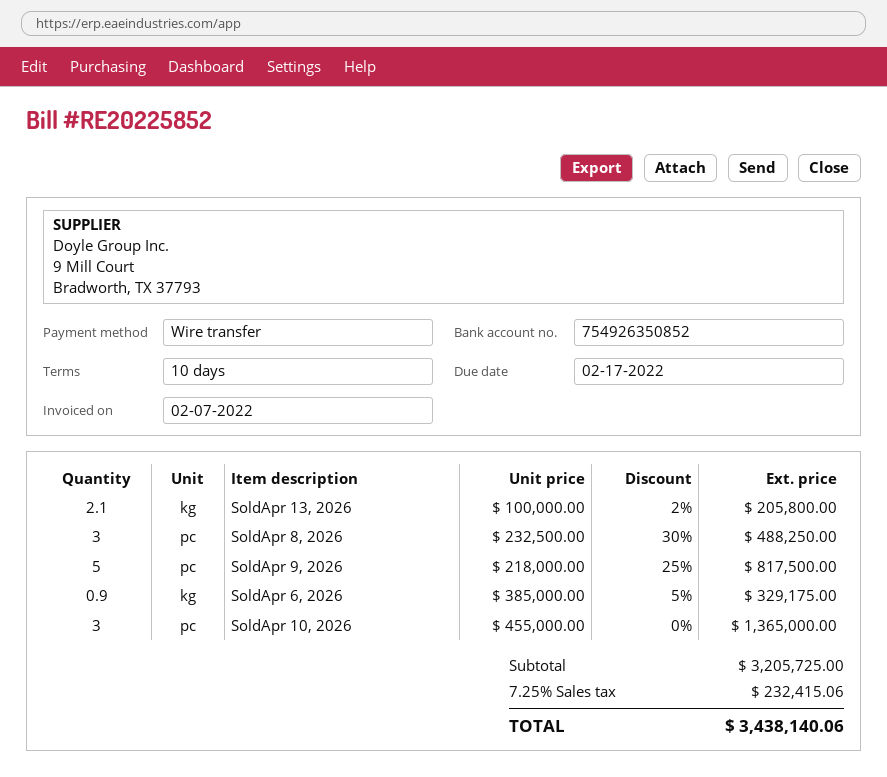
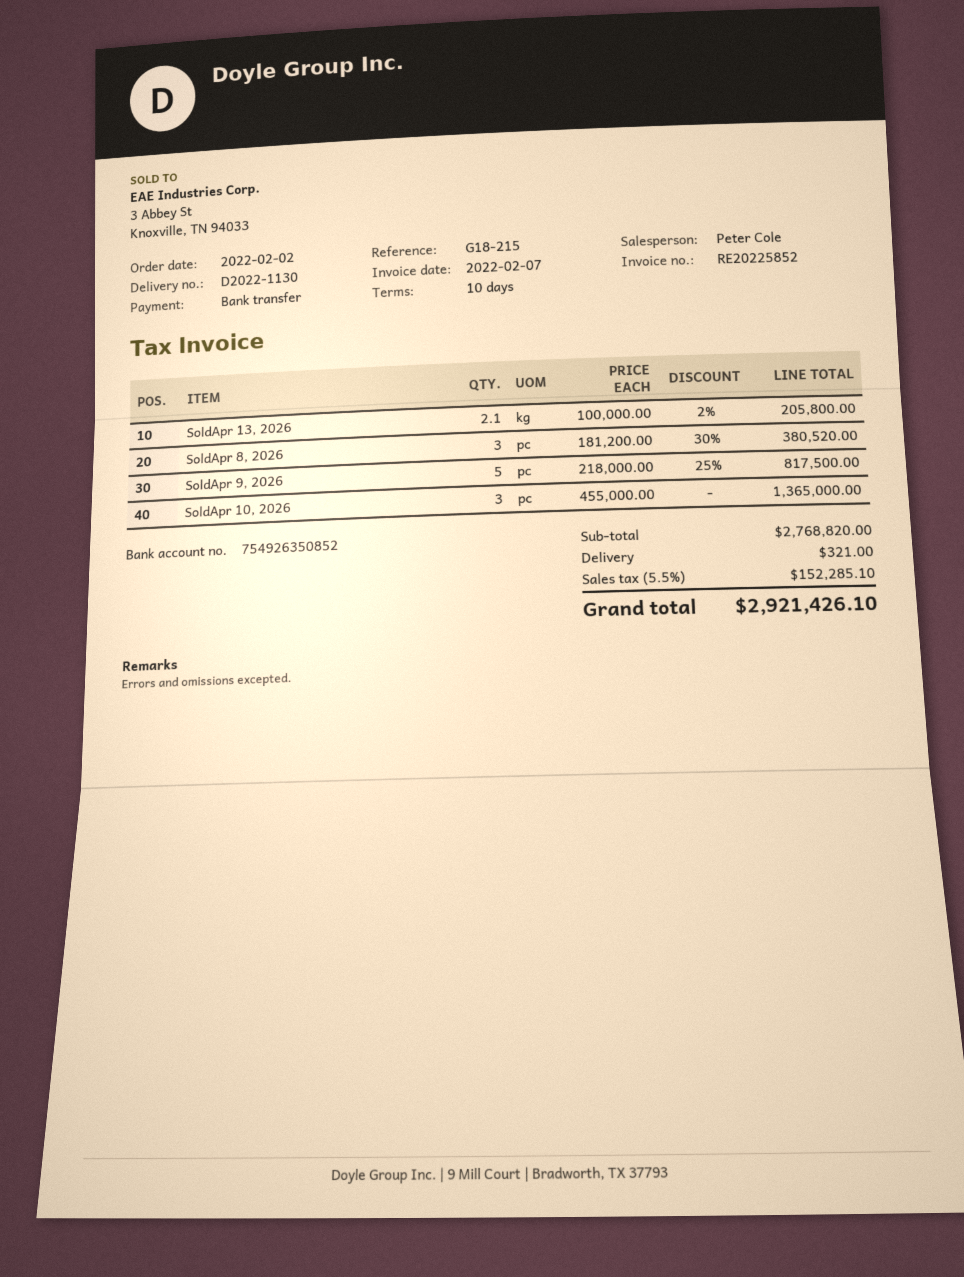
SoldApr 8, 2026: 3 x 232500.00 - 30% = 488250.00 -> 3 x 181200.00 - 30% = 380520.00
SoldApr 6, 2026: 0.9 x 385000.00 - 5% = 329175.00 -> none
subtotal: 3205725.00 -> 2768820.00
shipping: none -> 321.00
tax: 7.25% = 232415.06 -> 5.5% = 152285.10
total: 3438140.06 -> 2921426.10

